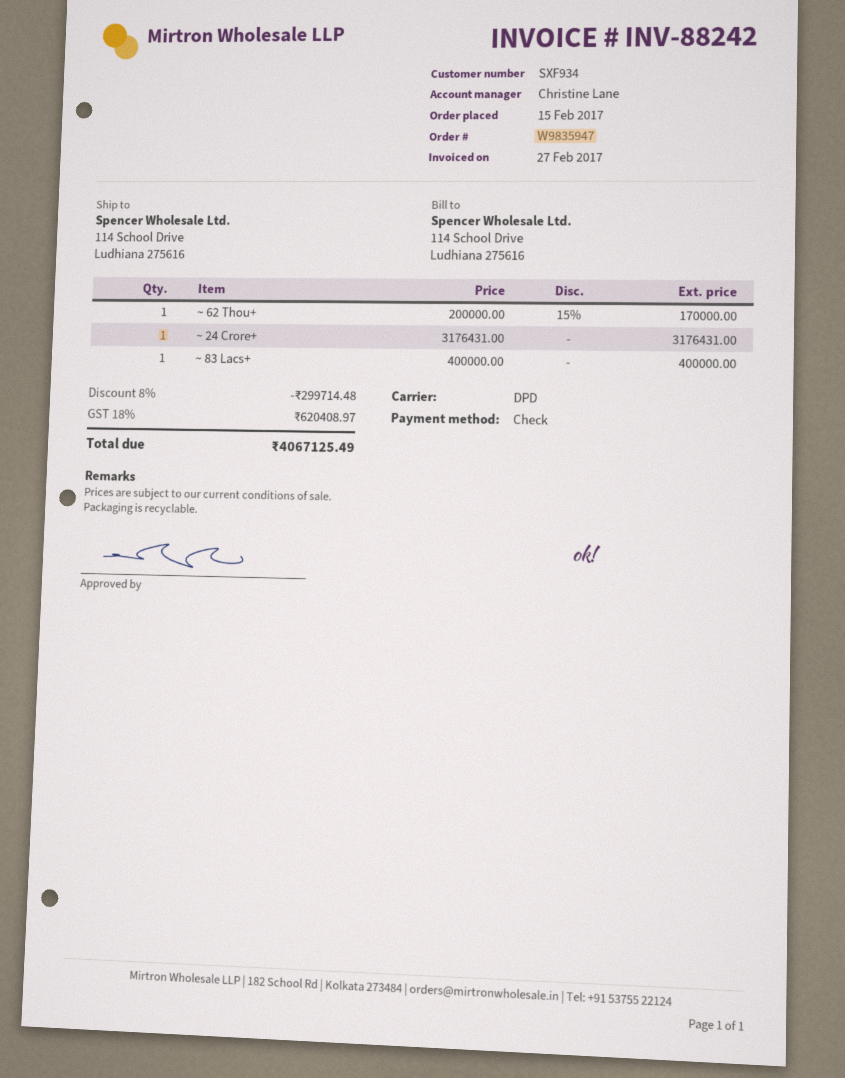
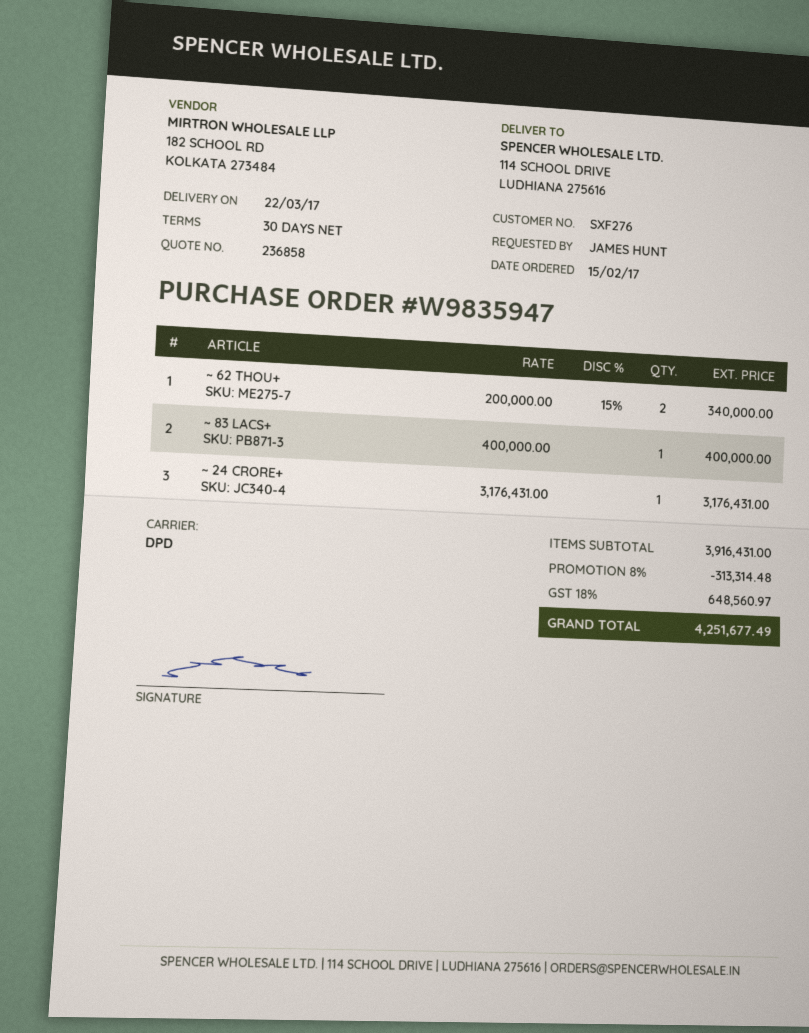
customer number: SXF934 -> SXF276
~ 62 Thou+: 1 x 200000.00 - 15% = 170000.00 -> 2 x 200000.00 - 15% = 340000.00
discount: 8% = 299714.48 -> 8% = 313314.48
tax: 18% = 620408.97 -> 18% = 648560.97
total: 4067125.49 -> 4251677.49

